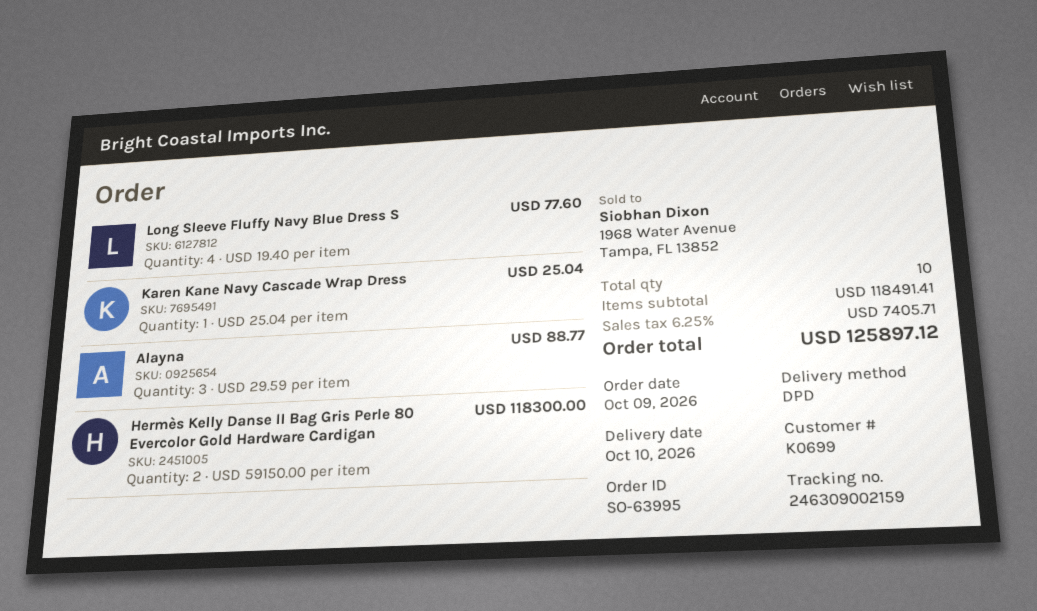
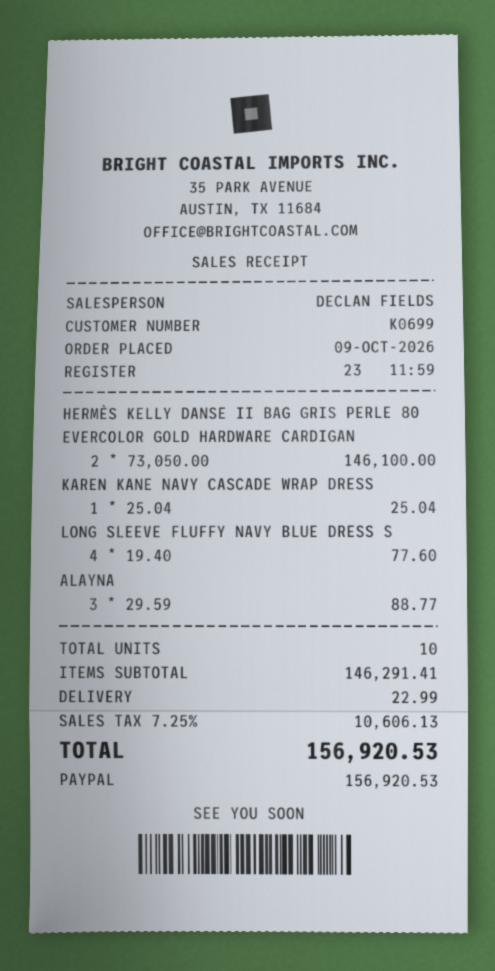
Hermès Kelly Danse II Bag Gris Perle 80 Evercolor Gold Hardware Cardigan: 2 x 59150.00 = 118300.00 -> 2 x 73050.00 = 146100.00
subtotal: 118491.41 -> 146291.41
shipping: none -> 22.99
tax: 6.25% = 7405.71 -> 7.25% = 10606.13
total: 125897.12 -> 156920.53

